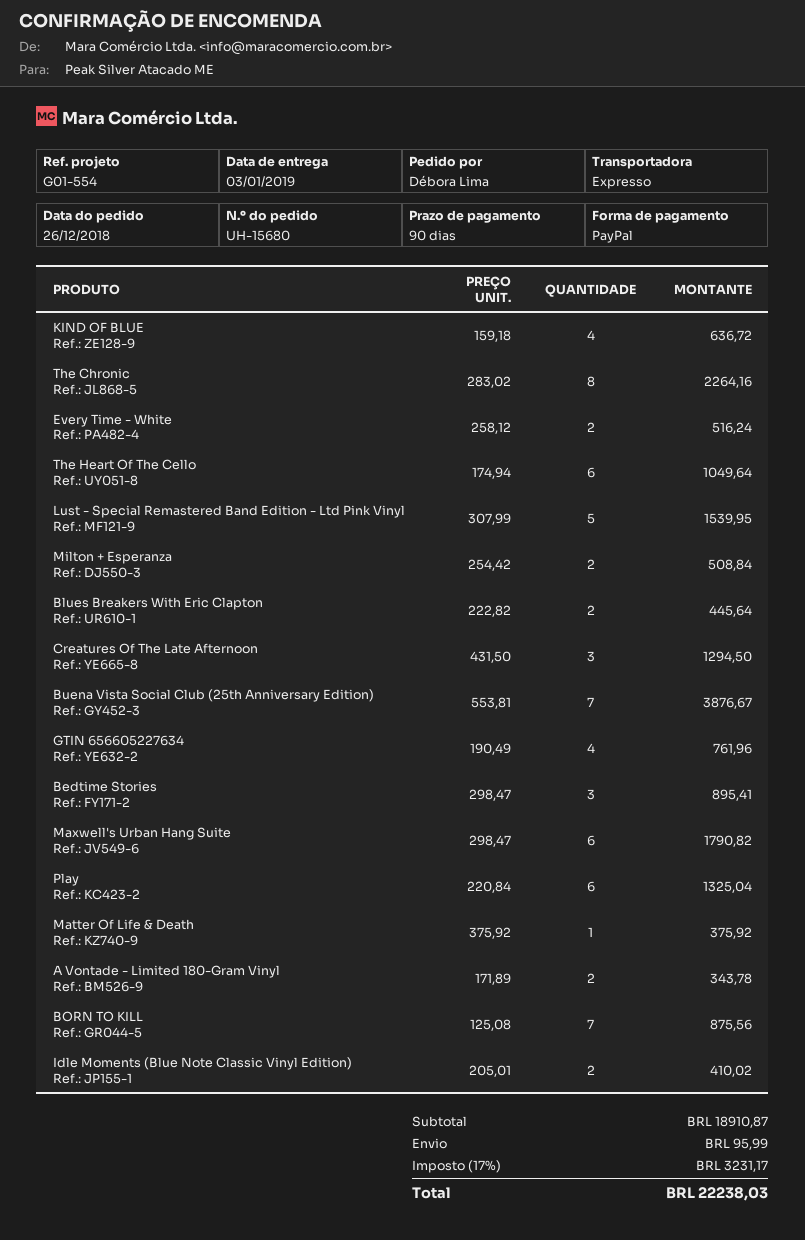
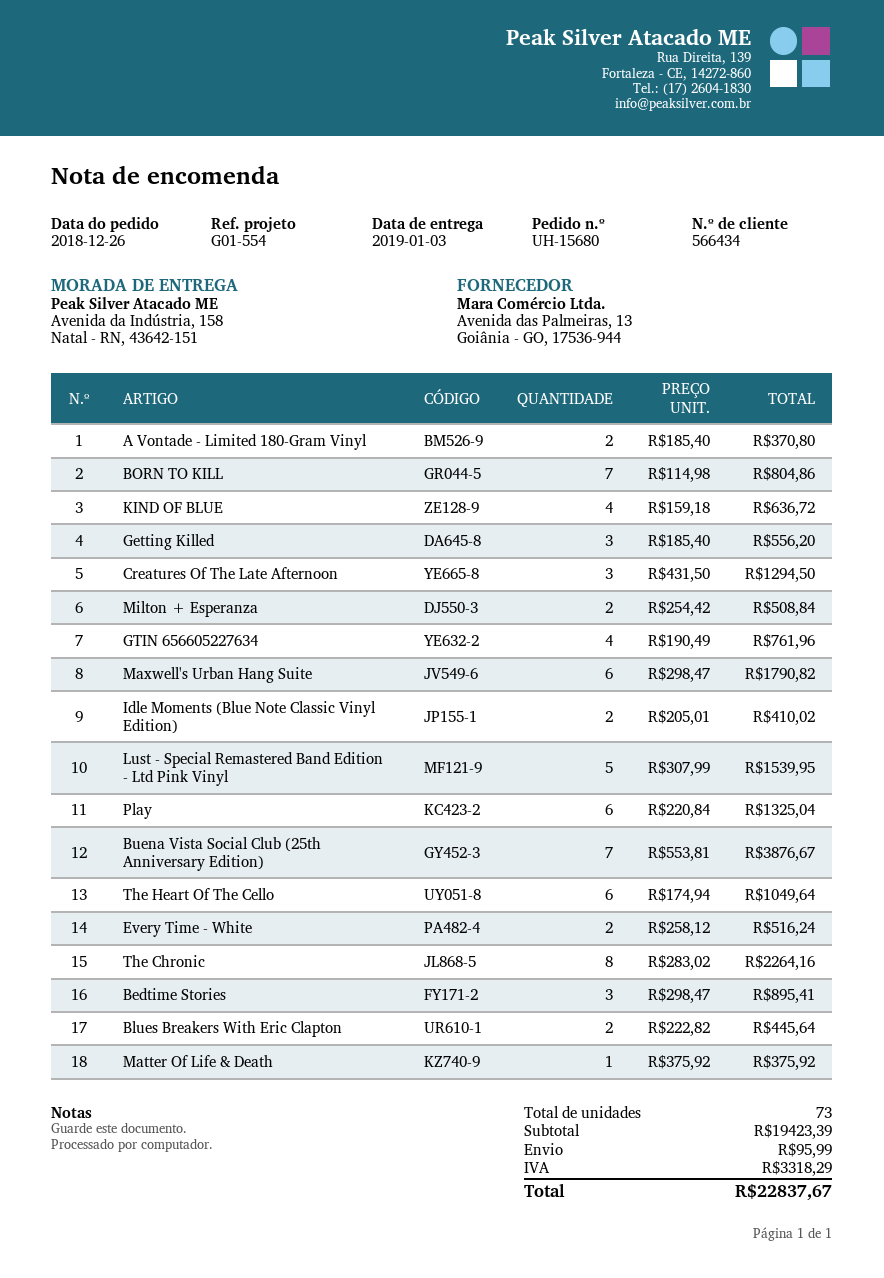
A Vontade - Limited 180-Gram Vinyl: 2 x 171.89 = 343.78 -> 2 x 185.40 = 370.80
BORN TO KILL: 7 x 125.08 = 875.56 -> 7 x 114.98 = 804.86
Getting Killed: none -> 3 x 185.40 = 556.20
subtotal: 18910.87 -> 19423.39
tax: 3231.17 -> 3318.29
total: 22238.03 -> 22837.67

